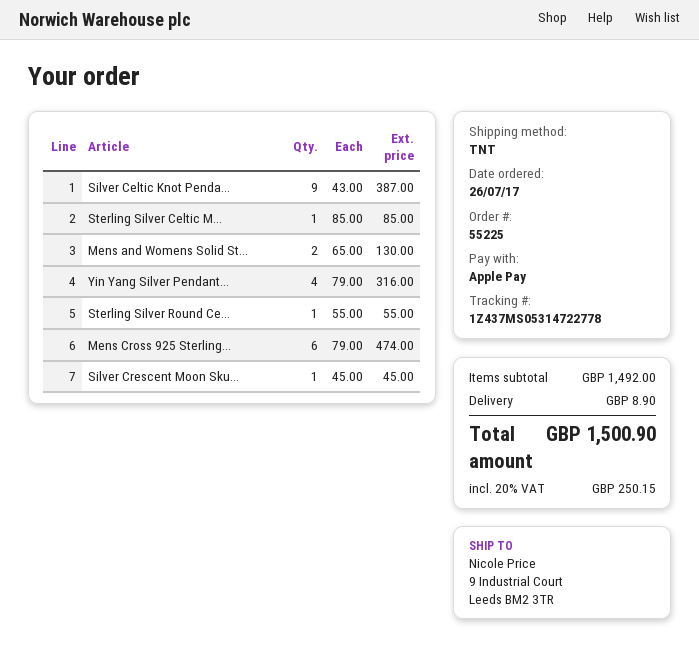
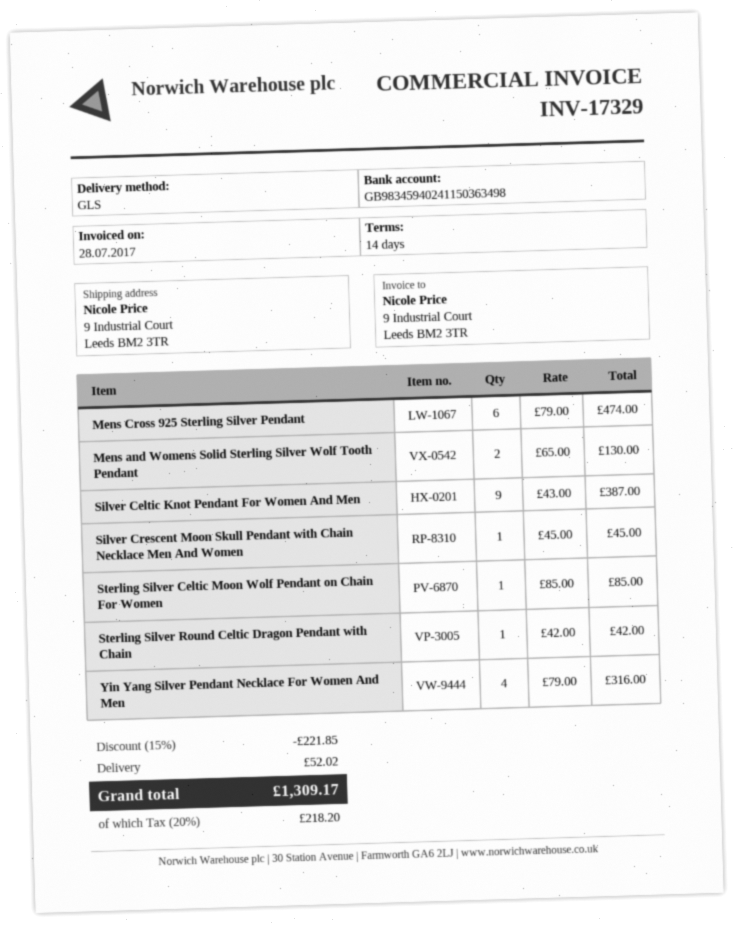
shipping method: TNT -> GLS
Sterling Silver Round Ce...: 1 x 55.00 = 55.00 -> 1 x 42.00 = 42.00
discount: none -> 15% = 221.85
shipping: 8.90 -> 52.02
tax: 20% = 250.15 -> 20% = 218.20
total: 1500.90 -> 1309.17

